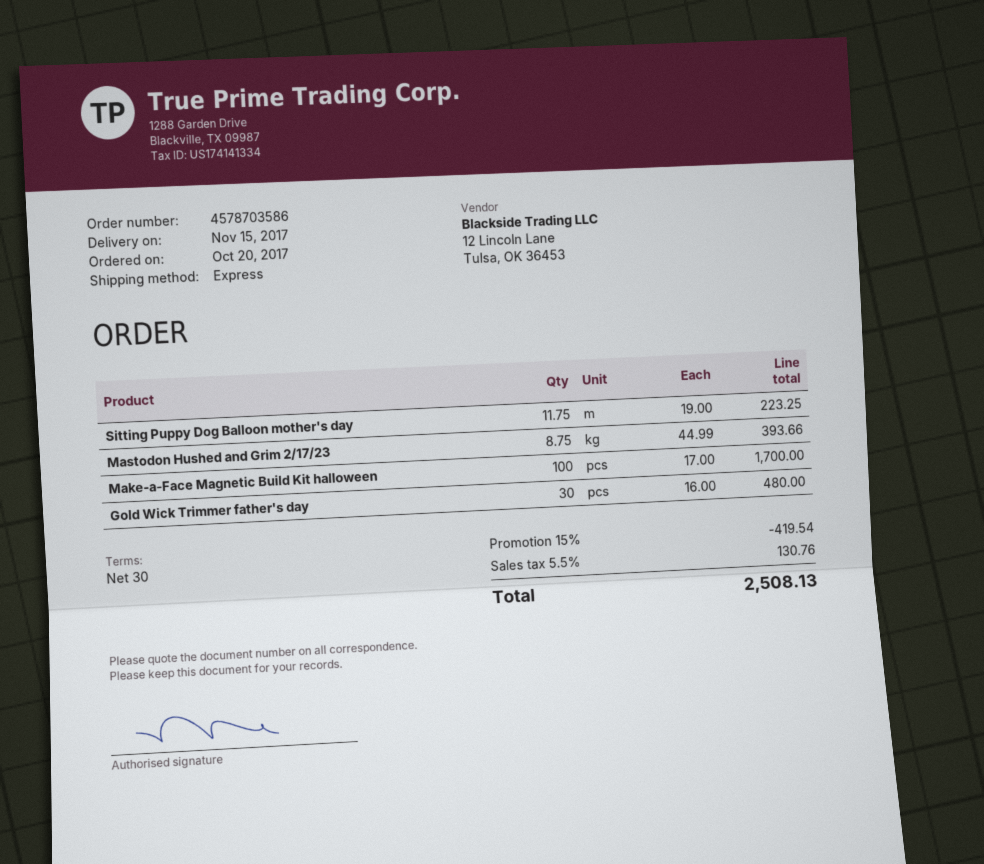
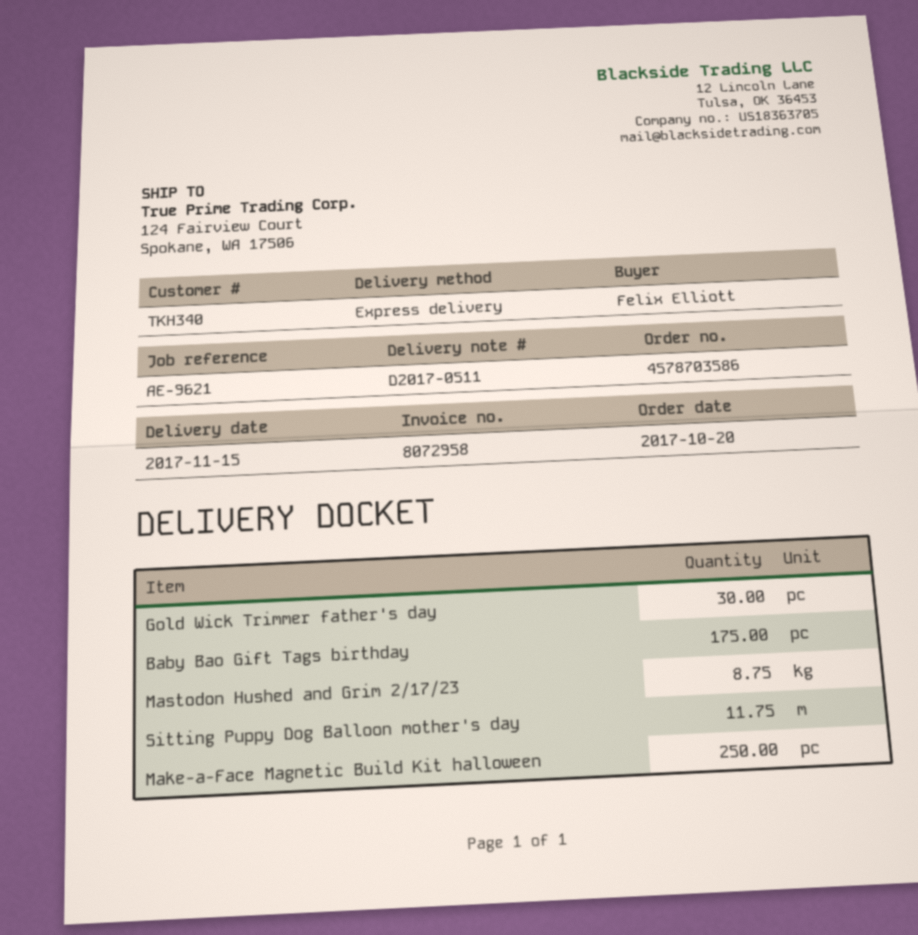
Make-a-Face Magnetic Build Kit halloween: 100 -> 250
Baby Bao Gift Tags birthday: none -> 175

